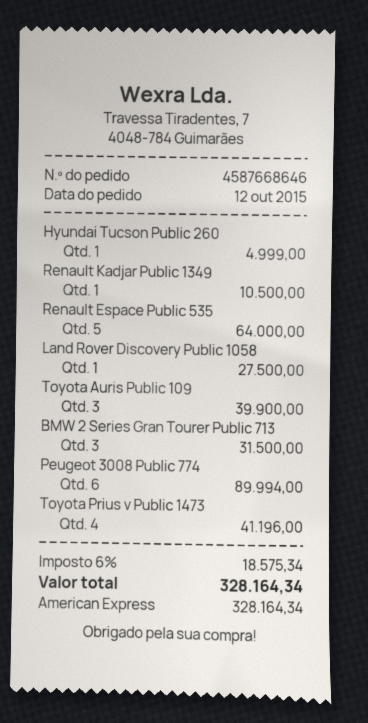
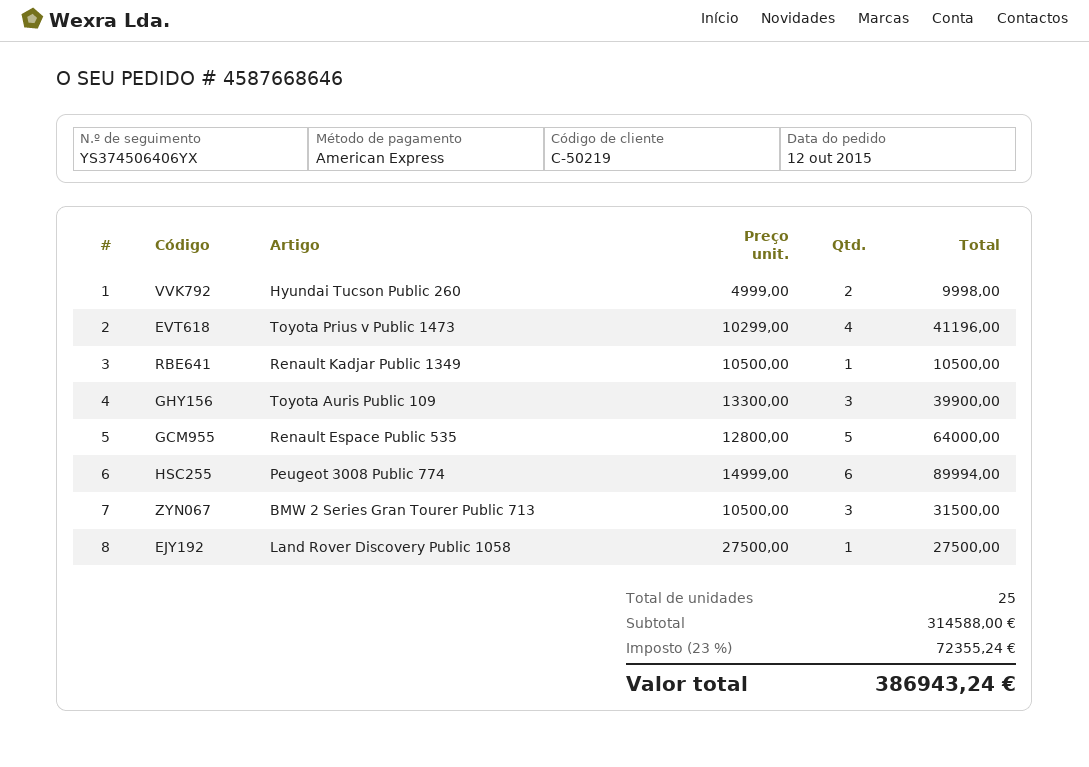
Hyundai Tucson Public 260: 1 for 4999.00 -> 2 for 9998.00
tax: 6% = 18575.34 -> 23% = 72355.24
total: 328164.34 -> 386943.24

